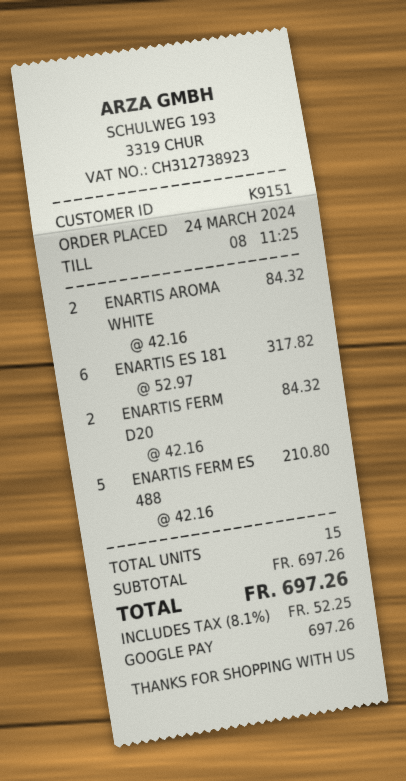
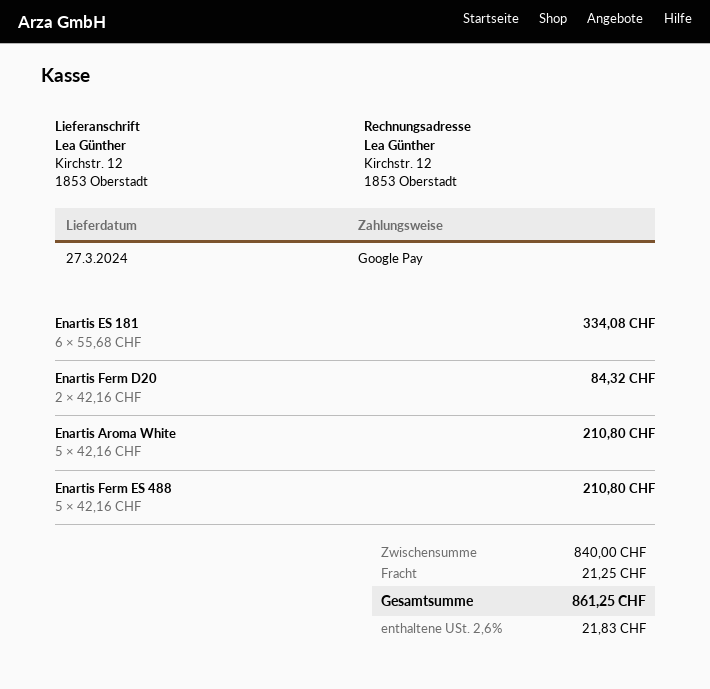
ENARTIS AROMA WHITE: 2 x 42.16 = 84.32 -> 5 x 42.16 = 210.80
ENARTIS ES 181: 6 x 52.97 = 317.82 -> 6 x 55.68 = 334.08
subtotal: 697.26 -> 840.00
shipping: none -> 21.25
tax: 8.1% = 52.25 -> 2.6% = 21.83
total: 697.26 -> 861.25

